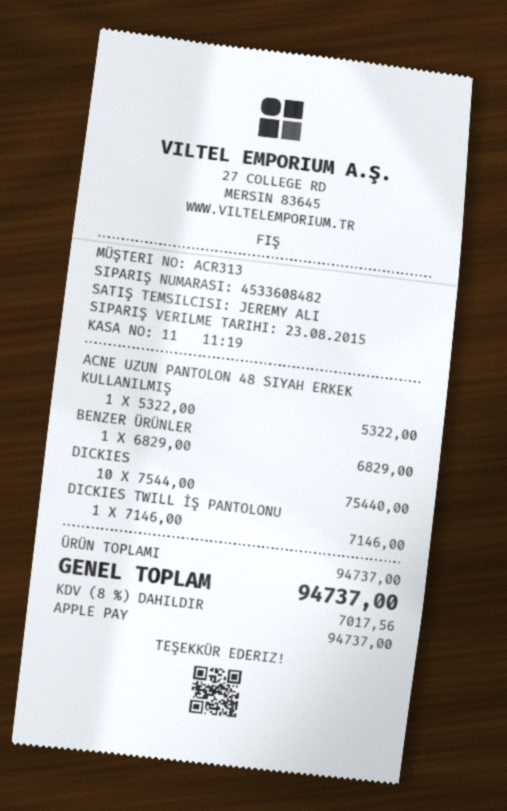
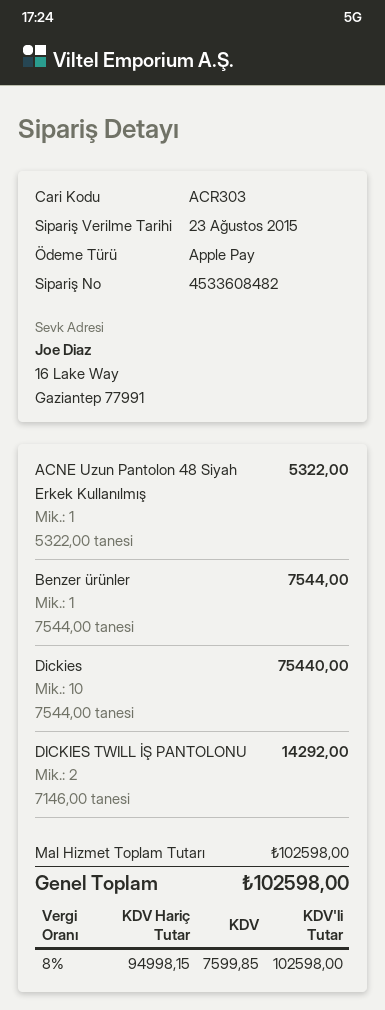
customer number: ACR313 -> ACR303
BENZER ÜRÜNLER: 1 x 6829.00 = 6829.00 -> 1 x 7544.00 = 7544.00
DICKIES TWILL İŞ PANTOLONU: 1 x 7146.00 = 7146.00 -> 2 x 7146.00 = 14292.00
subtotal: 94737.00 -> 102598.00
tax: 8% = 7017.56 -> 8% = 7599.85
total: 94737.00 -> 102598.00

